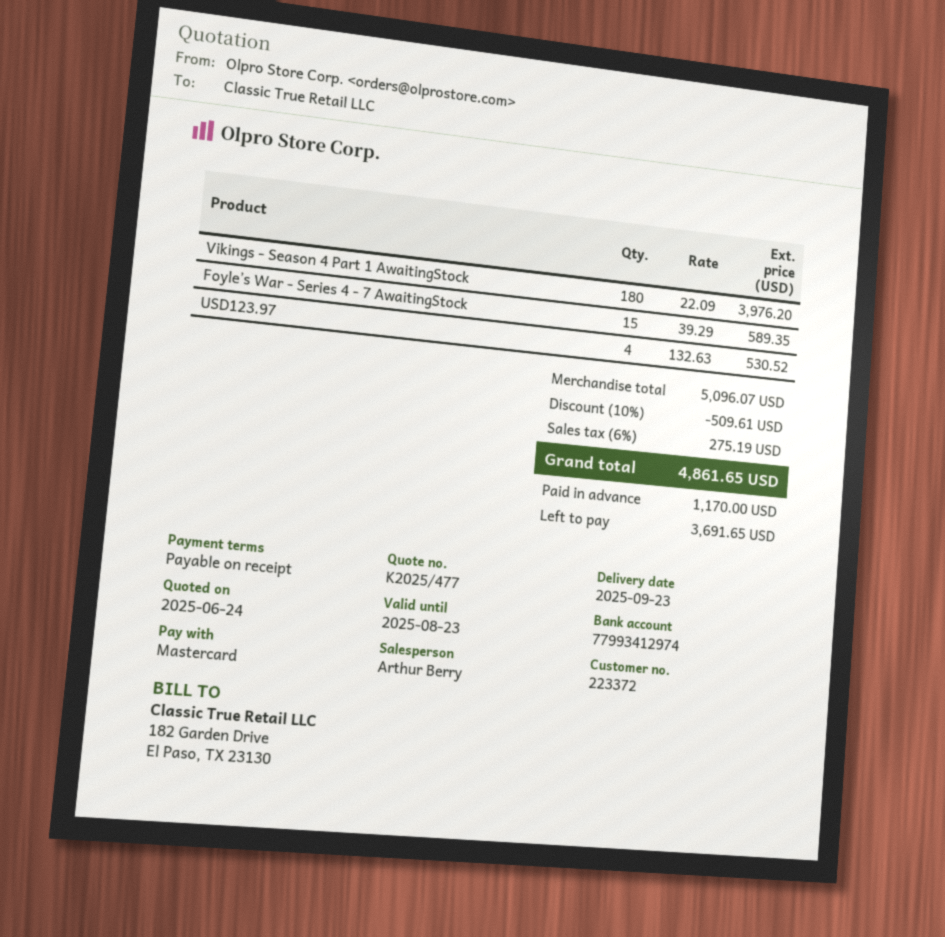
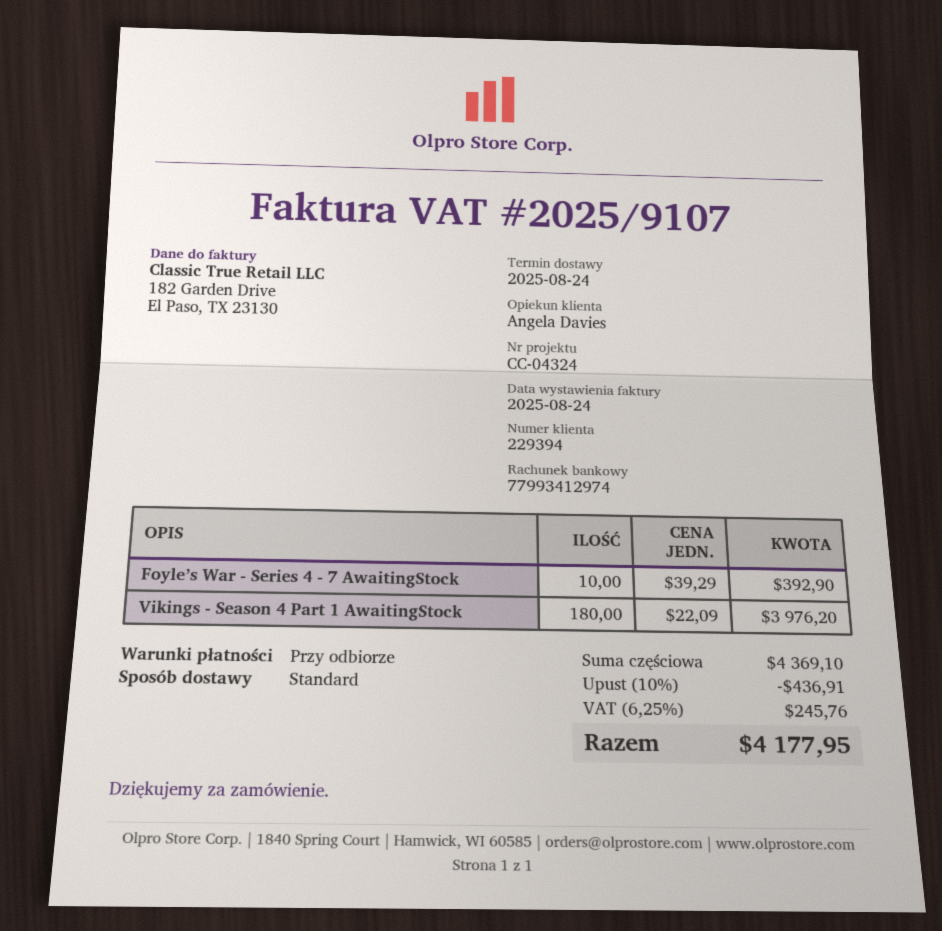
delivery date: 2025-09-23 -> 2025-08-24
customer number: 223372 -> 229394
sales rep: Arthur Berry -> Angela Davies
Foyle’s War - Series 4 - 7 AwaitingStock: 15 x 39.29 = 589.35 -> 10 x 39.29 = 392.90
USD123.97: 4 x 132.63 = 530.52 -> none
subtotal: 5096.07 -> 4369.10
discount: 10% = 509.61 -> 10% = 436.91
tax: 6% = 275.19 -> 6.25% = 245.76
total: 4861.65 -> 4177.95

